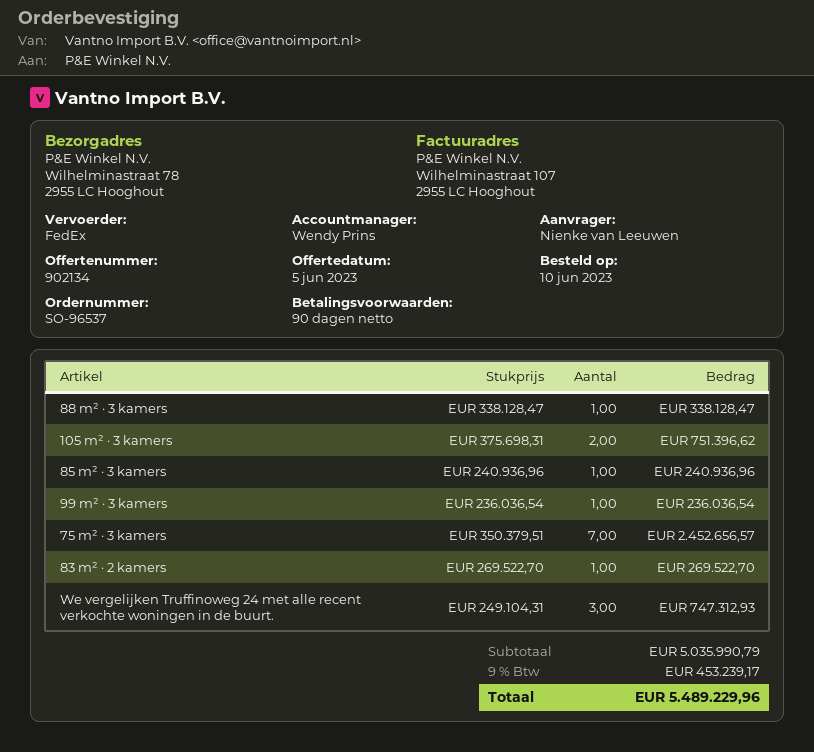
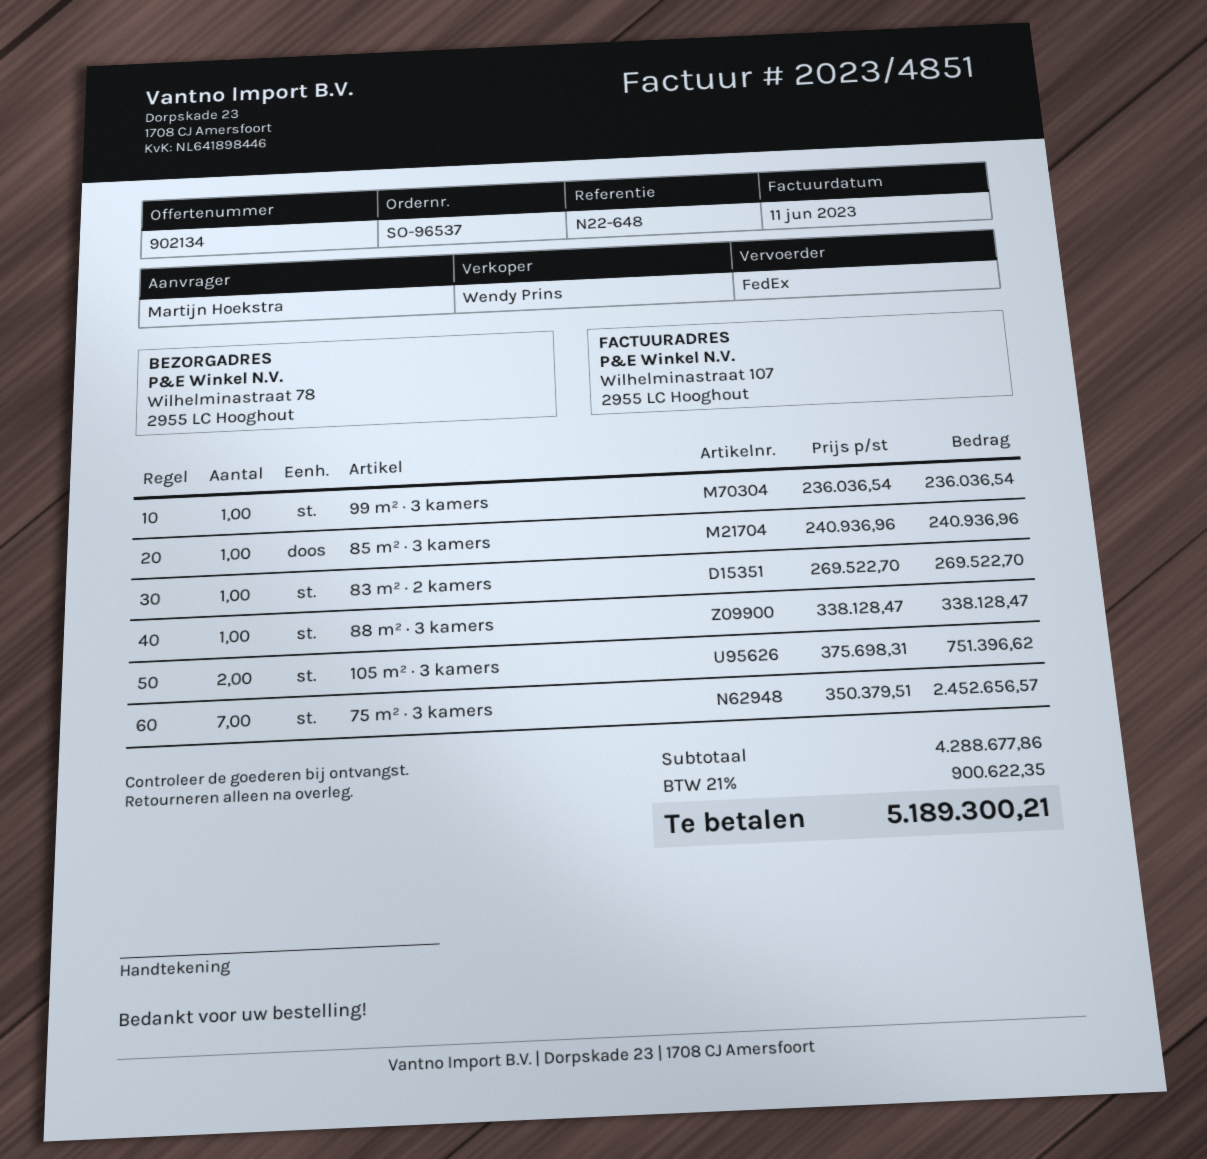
ordered by: Nienke van Leeuwen -> Martijn Hoekstra
We vergelijken Truffinoweg 24 met alle recent verkochte woningen in de buurt.: 3 x 249104.31 = 747312.93 -> none
subtotal: 5035990.79 -> 4288677.86
tax: 9% = 453239.17 -> 21% = 900622.35
total: 5489229.96 -> 5189300.21

